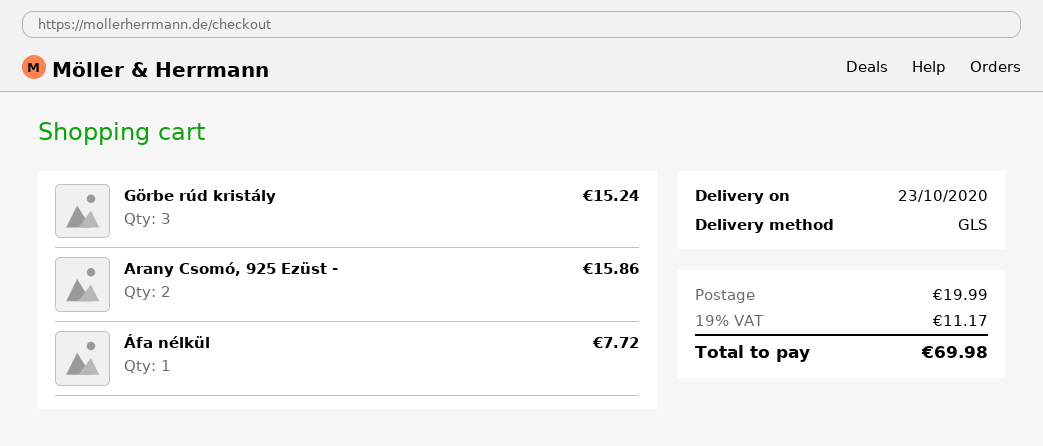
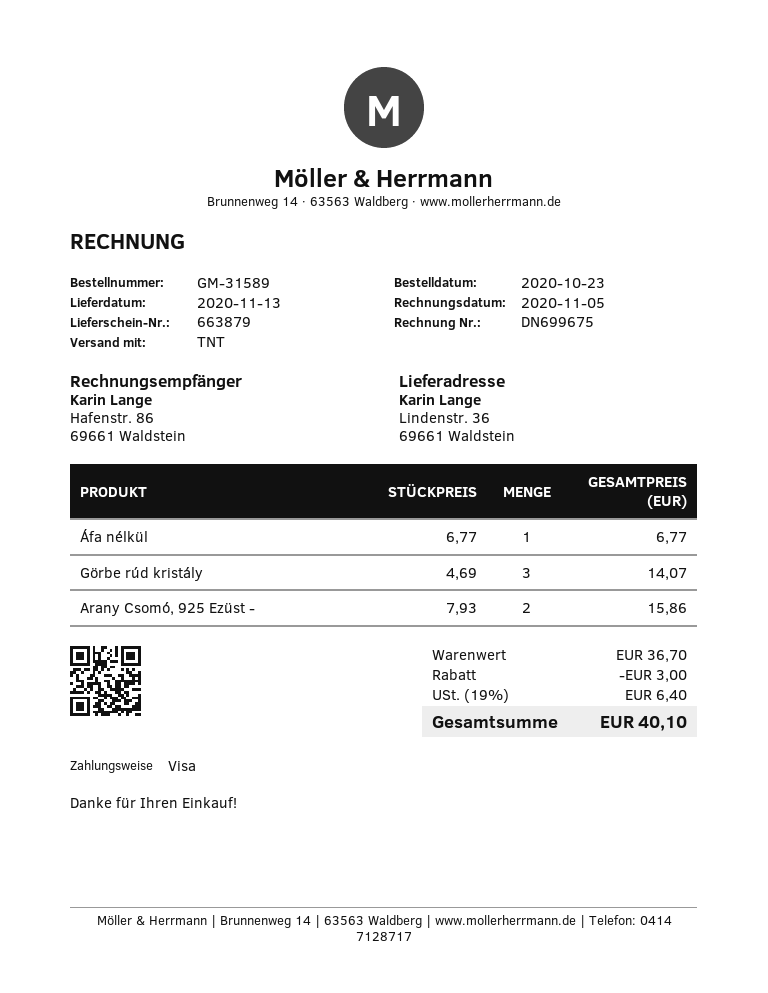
delivery date: 2020-10-23 -> 2020-11-13
shipping method: GLS -> TNT
Görbe rúd kristály: 3 for 15.24 -> 3 for 14.07
Áfa nélkül: 1 for 7.72 -> 1 for 6.77
discount: none -> 3.00
shipping: 19.99 -> none
tax: 19% = 11.17 -> 19% = 6.40
total: 69.98 -> 40.10

